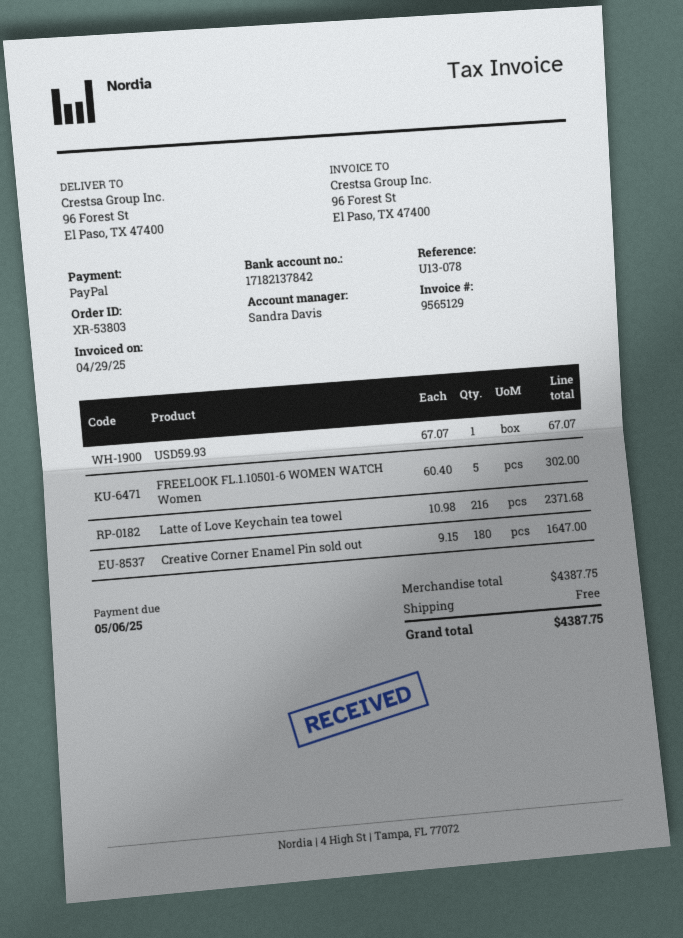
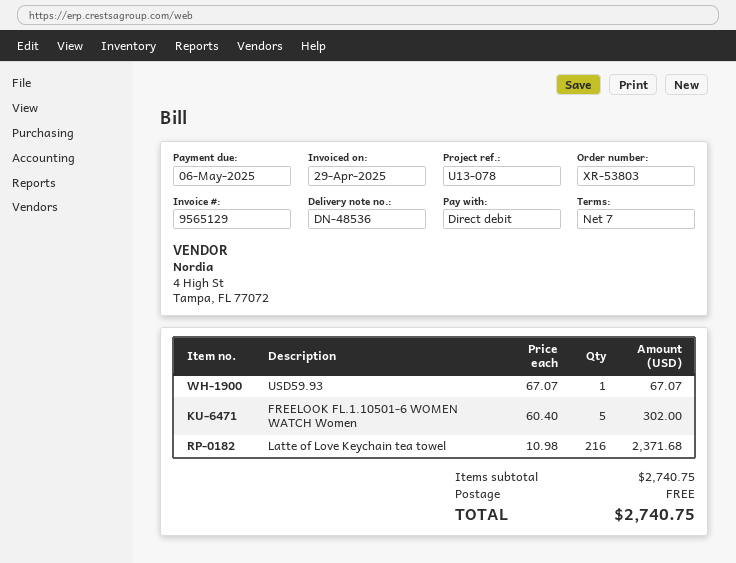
payment method: PayPal -> direct debit
Creative Corner Enamel Pin sold out: 180 x 9.15 = 1647.00 -> none
subtotal: 4387.75 -> 2740.75
total: 4387.75 -> 2740.75

